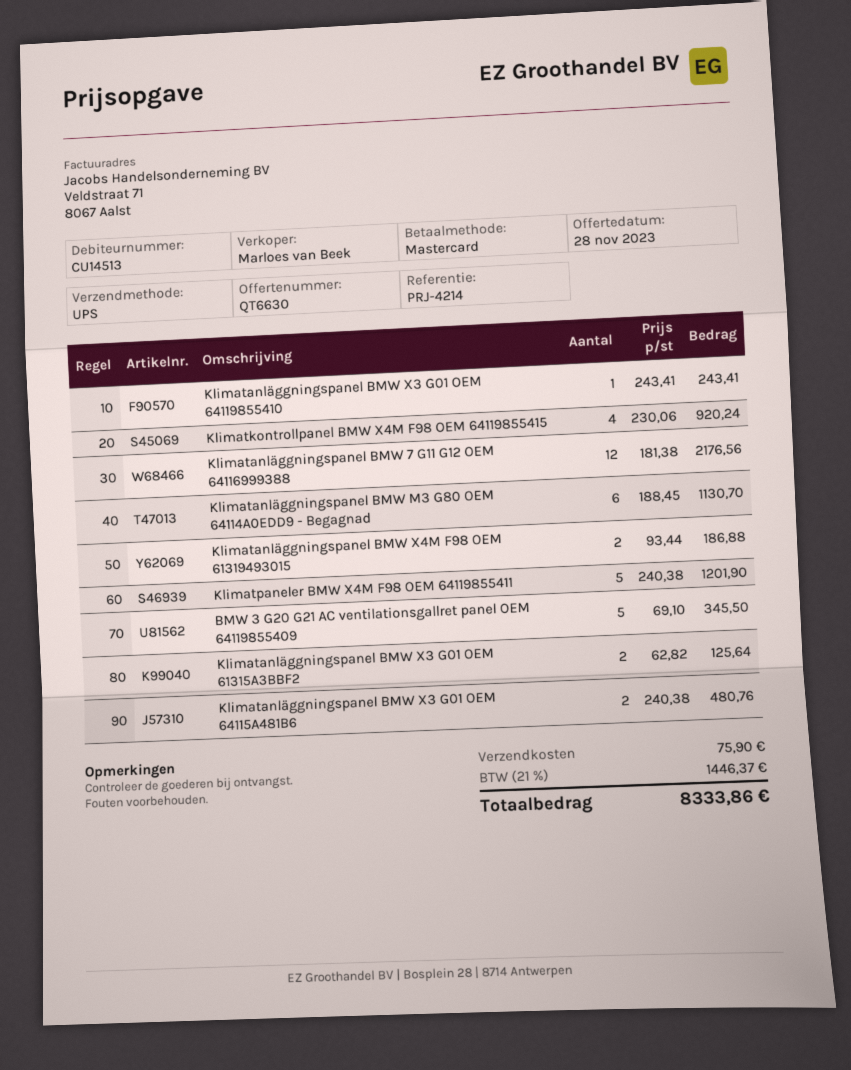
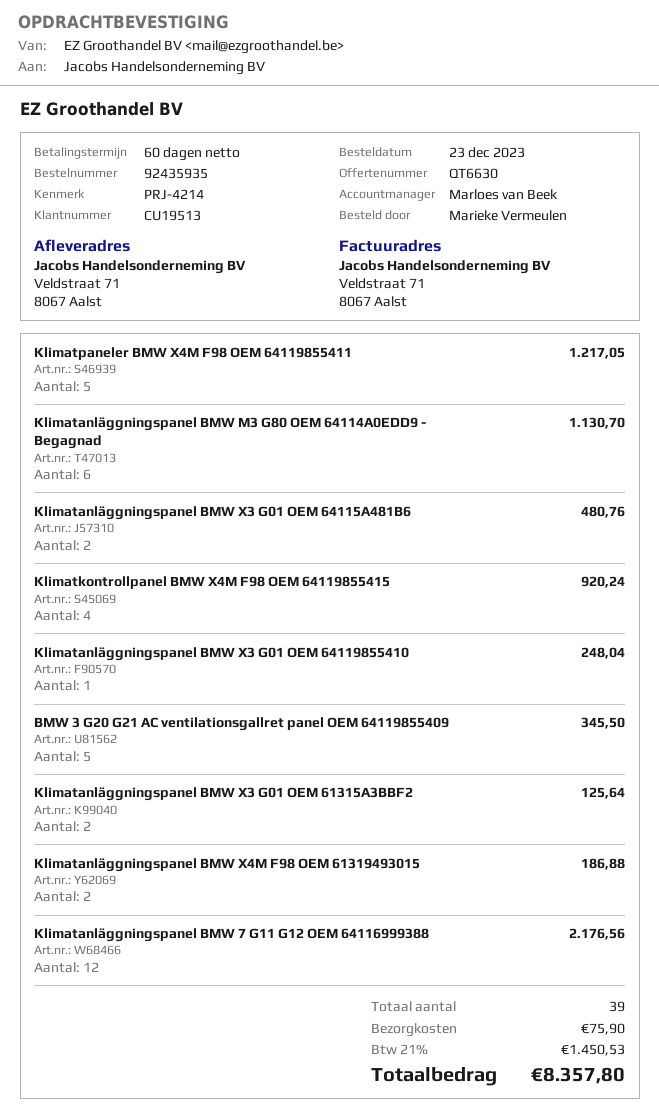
customer number: CU14513 -> CU19513
Klimatanläggningspanel BMW X3 G01 OEM 64119855410: 1 for 243.41 -> 1 for 248.04
Klimatpaneler BMW X4M F98 OEM 64119855411: 5 for 1201.90 -> 5 for 1217.05
tax: 21% = 1446.37 -> 21% = 1450.53
total: 8333.86 -> 8357.80

